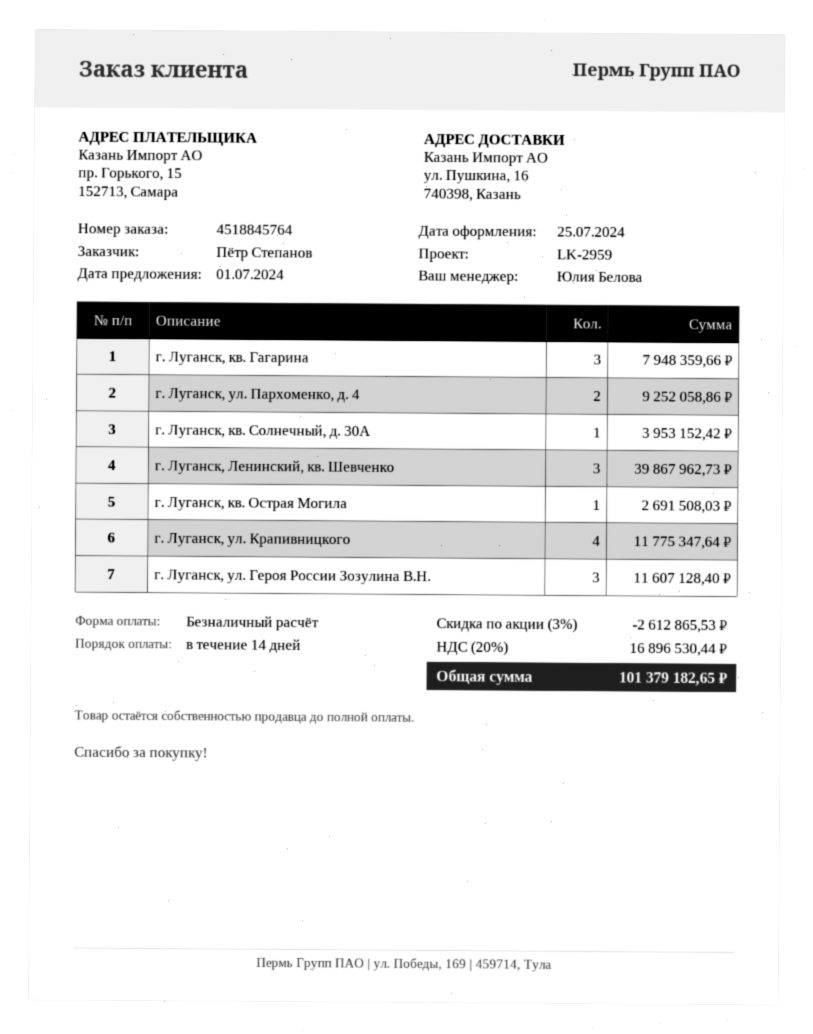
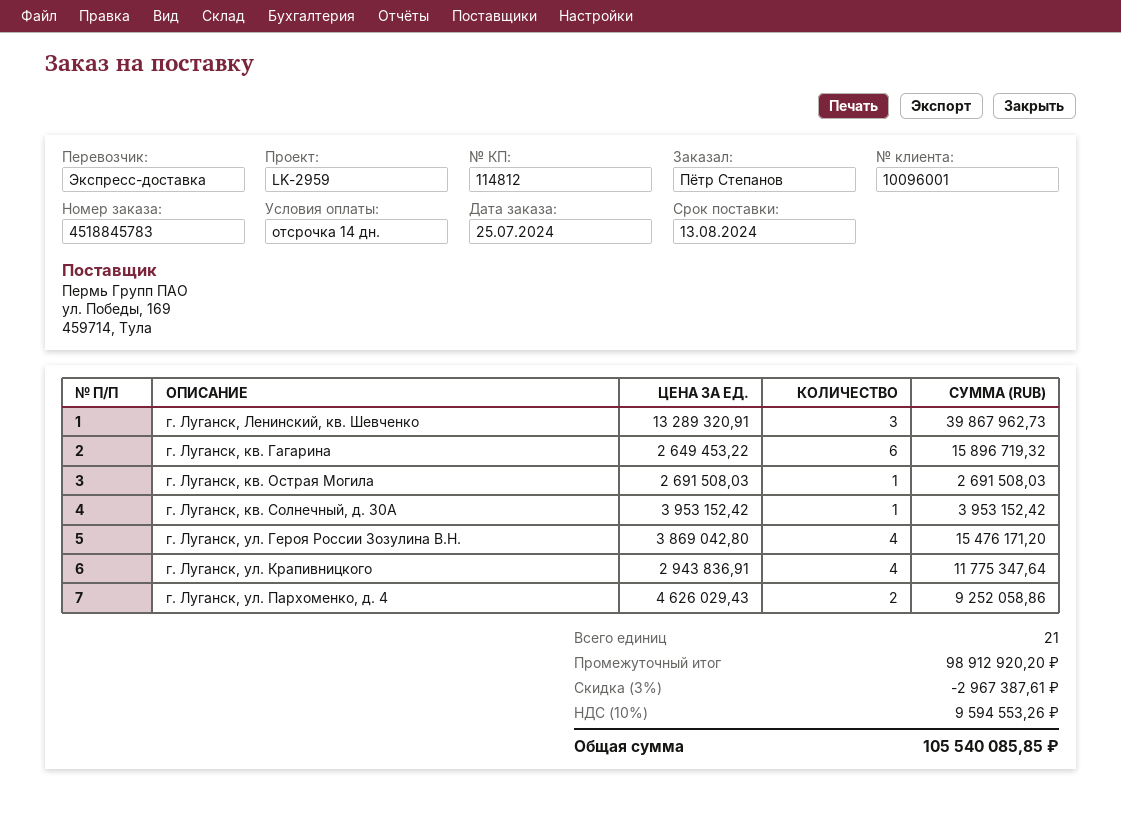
order number: 4518845764 -> 4518845783
г. Луганск, кв. Гагарина: 3 for 7948359.66 -> 6 for 15896719.32
г. Луганск, ул. Героя России Зозулина В.Н.: 3 for 11607128.40 -> 4 for 15476171.20
discount: 3% = 2612865.53 -> 3% = 2967387.61
tax: 20% = 16896530.44 -> 10% = 9594553.26
total: 101379182.65 -> 105540085.85

